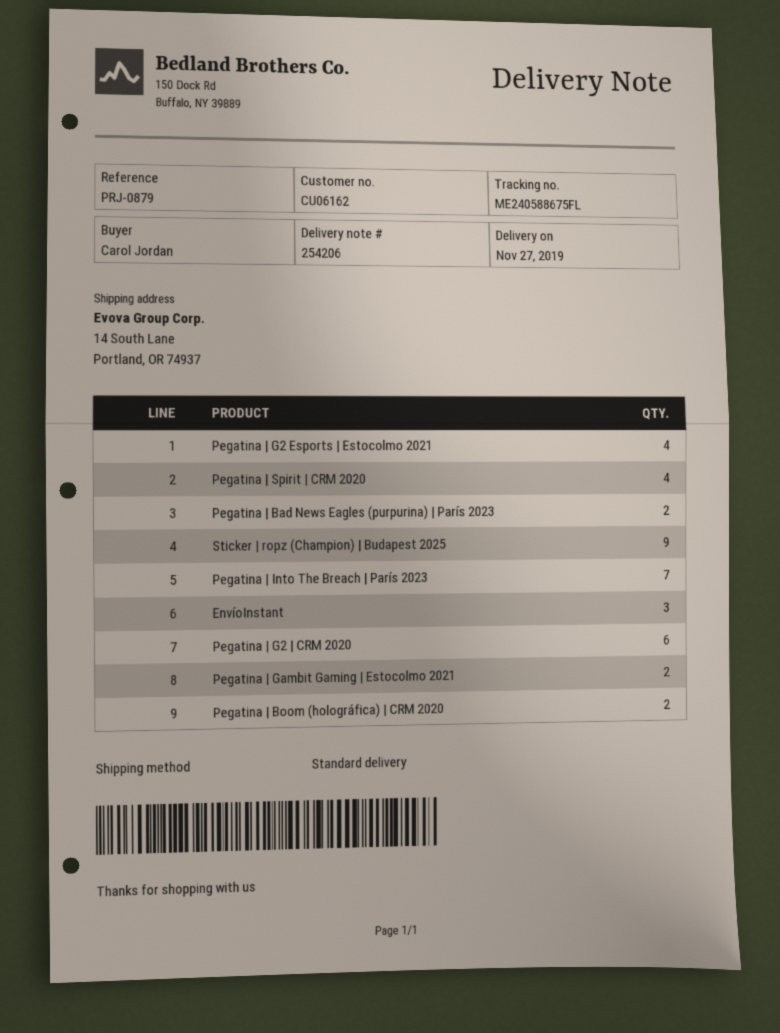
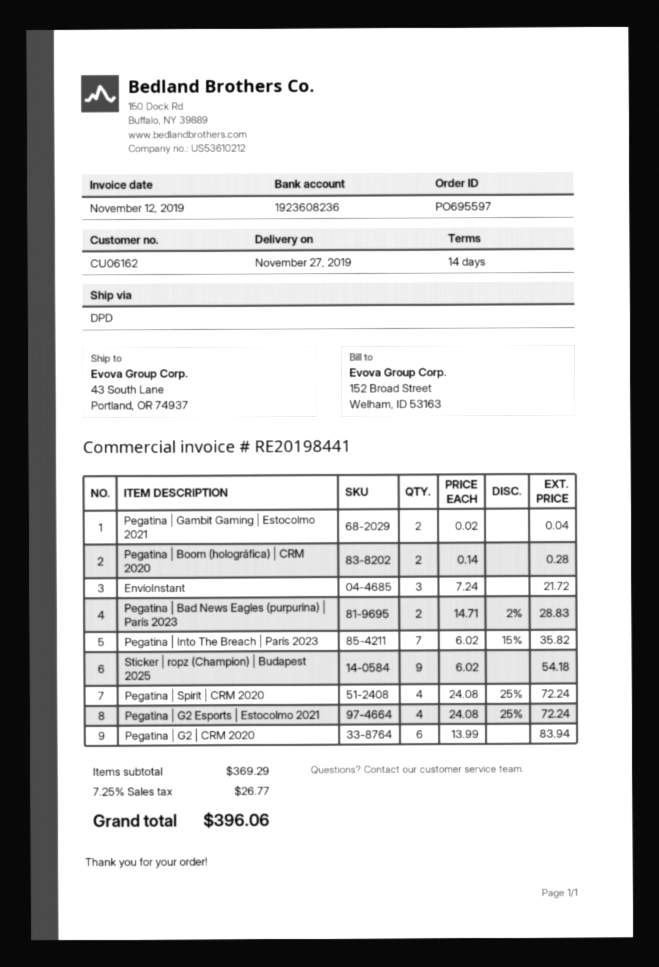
shipping method: standard -> DPD
ship to: 14 South Lane, Portland, OR 74937 -> 43 South Lane, Portland, OR 74937

